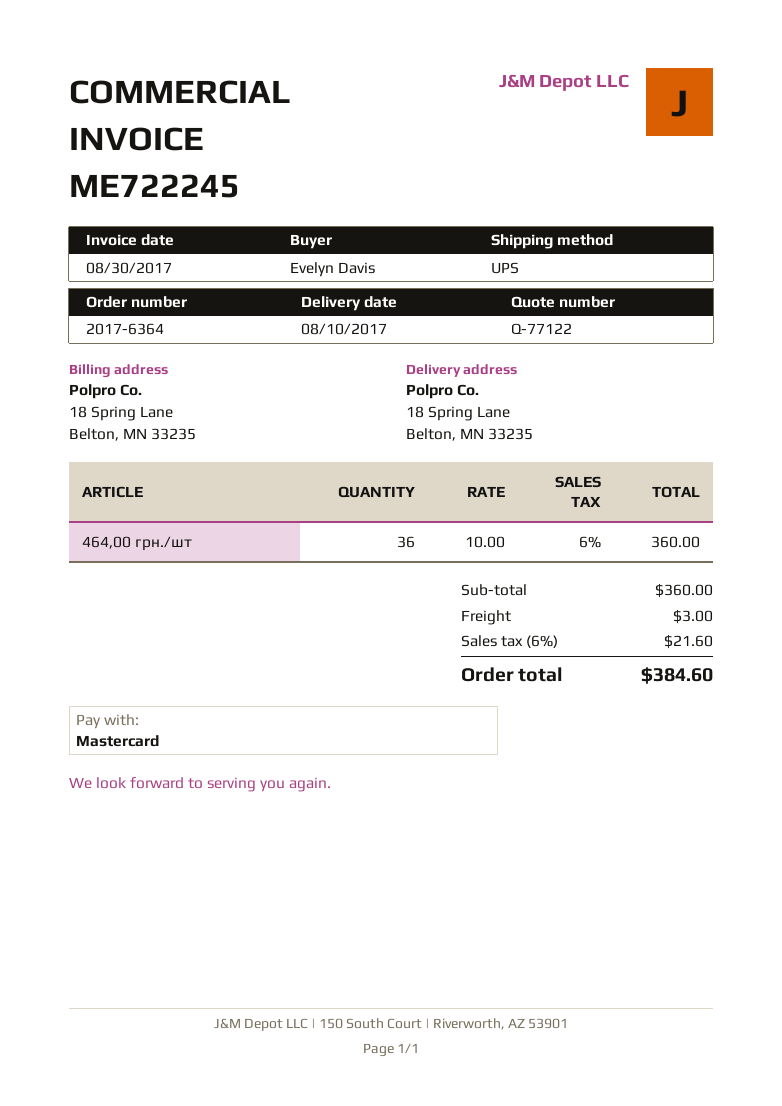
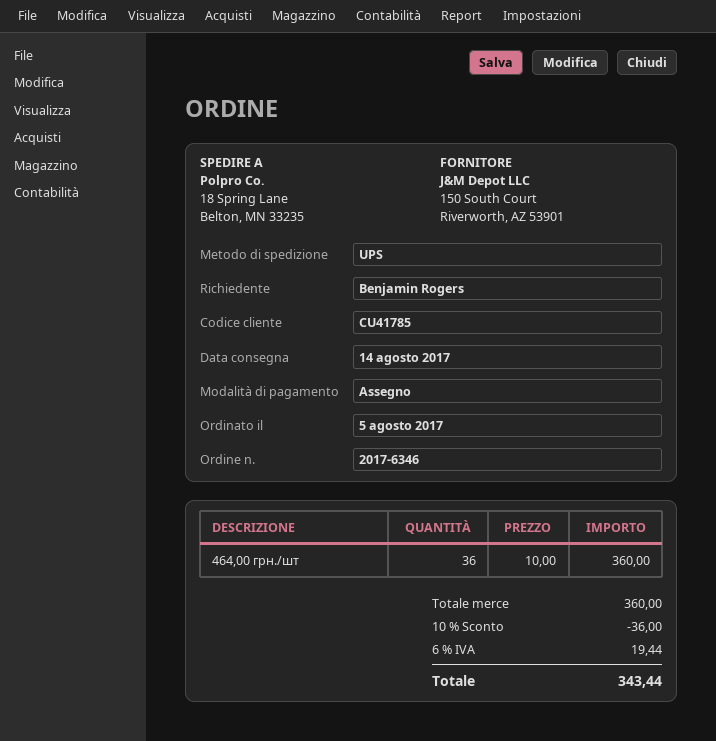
order number: 2017-6364 -> 2017-6346
delivery date: 2017-08-10 -> 2017-08-14
ordered by: Evelyn Davis -> Benjamin Rogers
payment method: Mastercard -> cheque
discount: none -> 10% = 36.00
shipping: 3.00 -> none
tax: 6% = 21.60 -> 6% = 19.44
total: 384.60 -> 343.44

